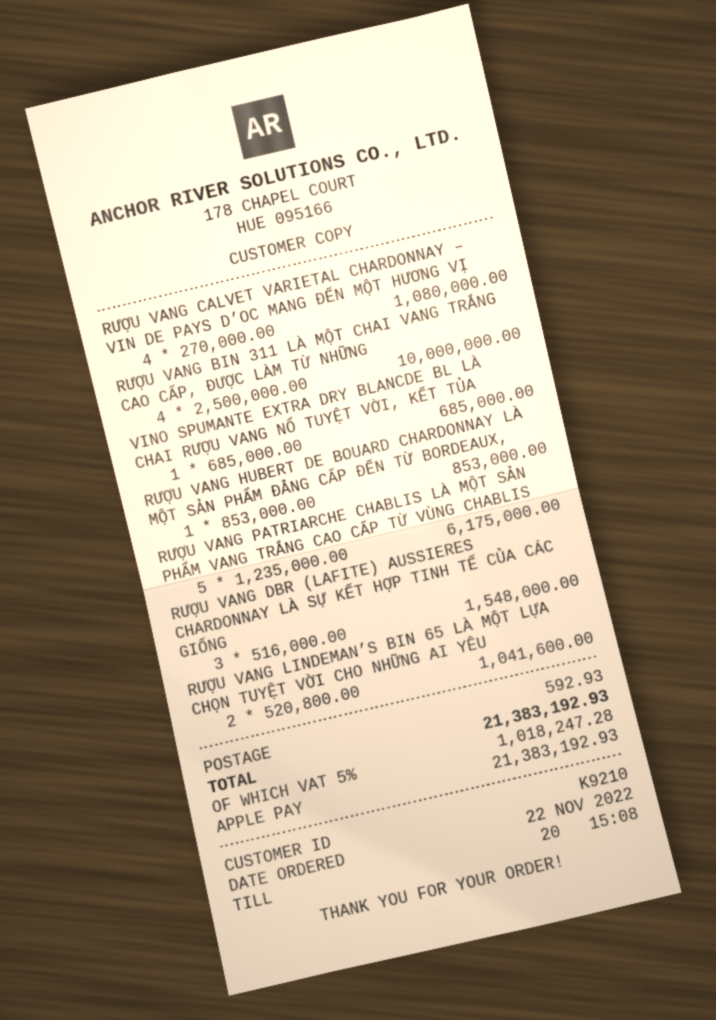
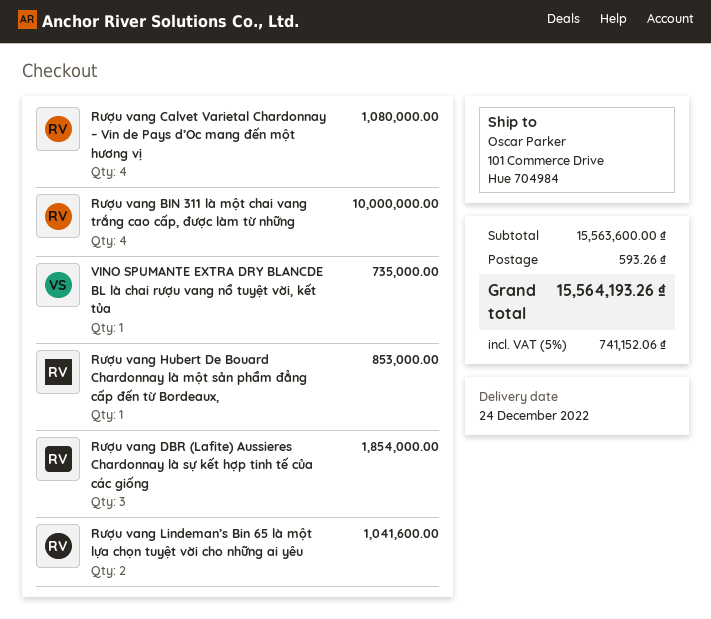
VINO SPUMANTE EXTRA DRY BLANCDE BL LÀ CHAI RƯỢU VANG NỔ TUYỆT VỜI, KẾT TỦA: 1 for 685000.00 -> 1 for 735000.00
RƯỢU VANG PATRIARCHE CHABLIS LÀ MỘT SẢN PHẨM VANG TRẮNG CAO CẤP TỪ VÙNG CHABLIS: 5 for 6175000.00 -> none
RƯỢU VANG DBR (LAFITE) AUSSIERES CHARDONNAY LÀ SỰ KẾT HỢP TINH TẾ CỦA CÁC GIỐNG: 3 for 1548000.00 -> 3 for 1854000.00
shipping: 592.93 -> 593.26
tax: 5% = 1018247.28 -> 5% = 741152.06
total: 21383192.93 -> 15564193.26

